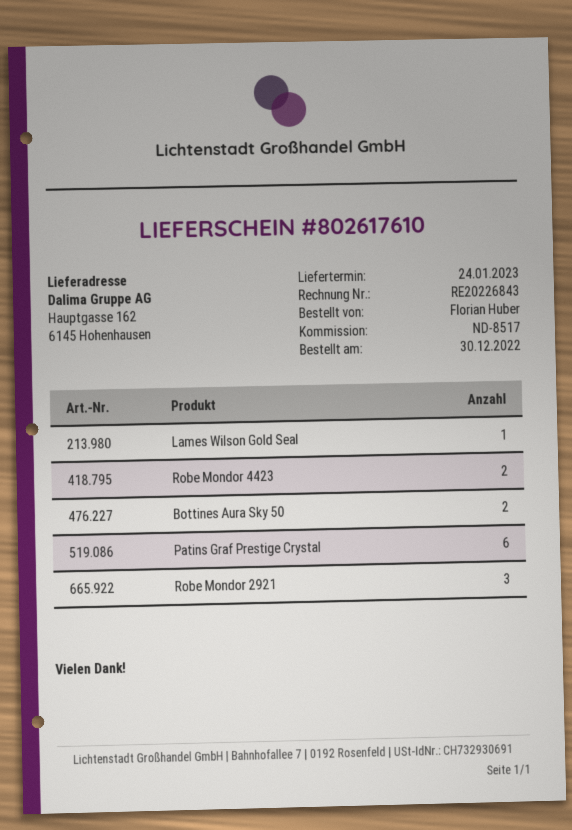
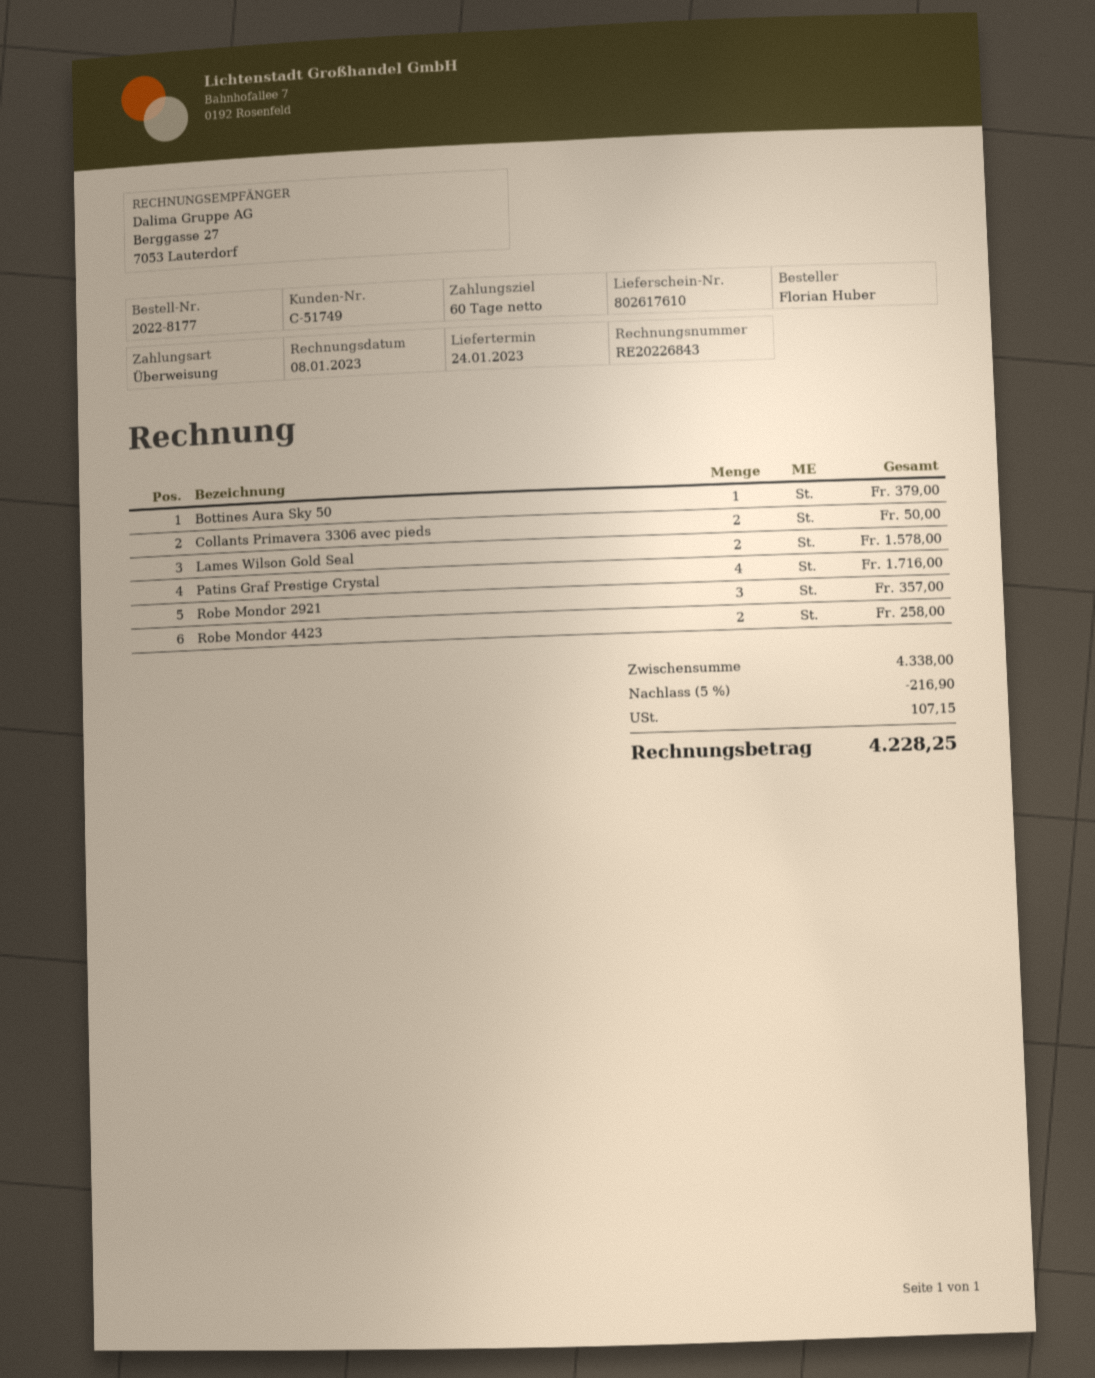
Lames Wilson Gold Seal: 1 -> 2
Bottines Aura Sky 50: 2 -> 1
Patins Graf Prestige Crystal: 6 -> 4
Collants Primavera 3306 avec pieds: none -> 2

